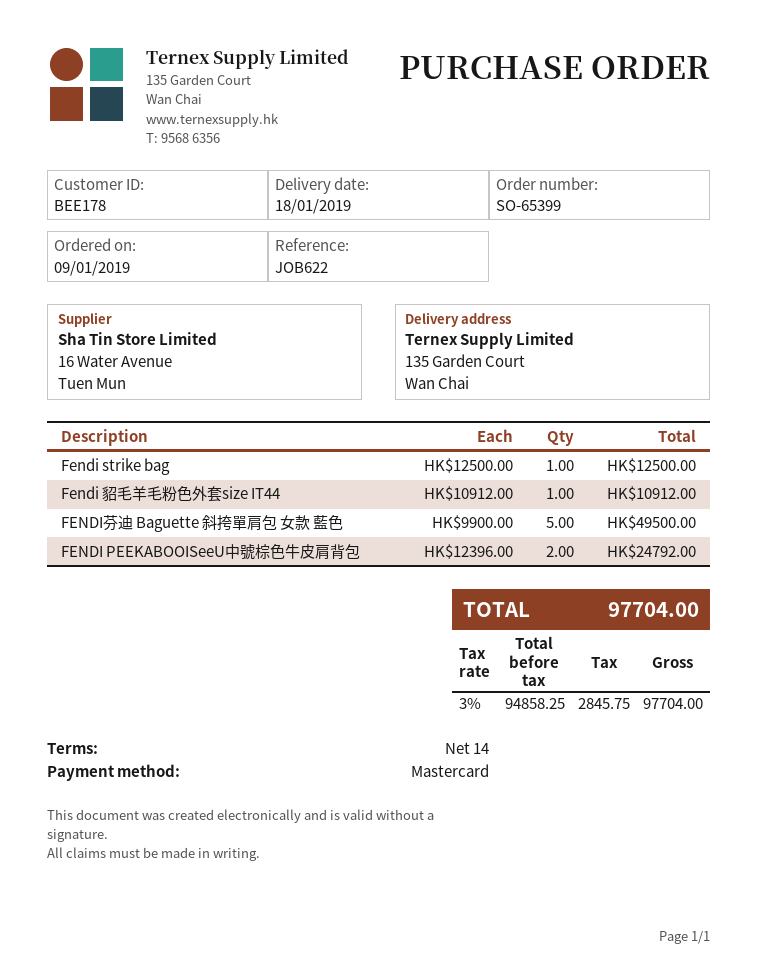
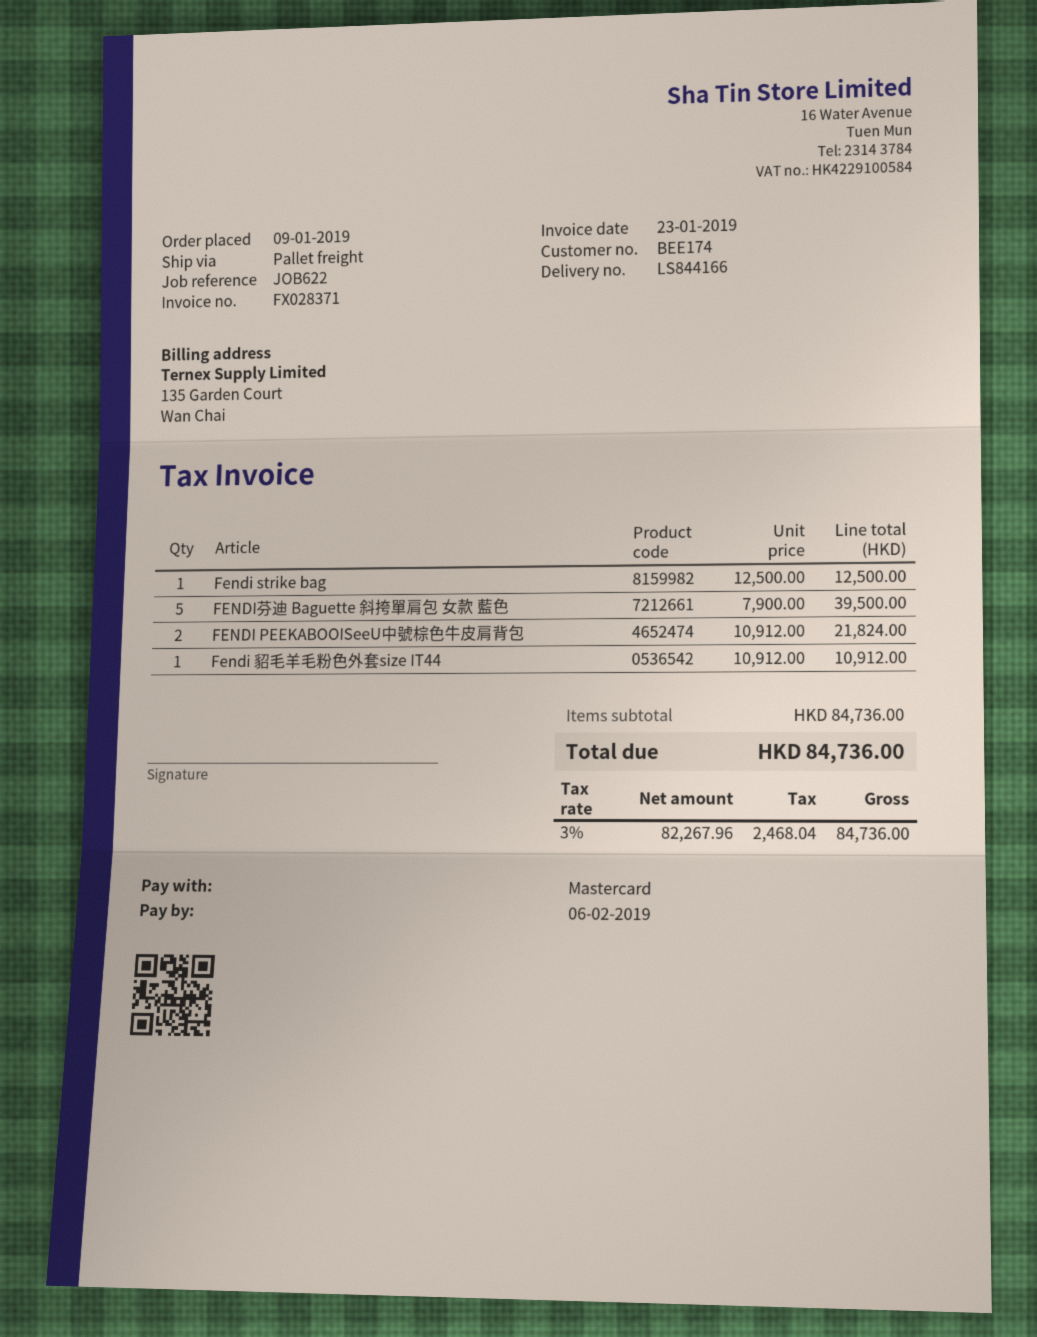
customer number: BEE178 -> BEE174
FENDI芬迪 Baguette 斜挎單肩包 女款 藍色: 5 x 9900.00 = 49500.00 -> 5 x 7900.00 = 39500.00
FENDI PEEKABOOISeeU中號棕色牛皮肩背包: 2 x 12396.00 = 24792.00 -> 2 x 10912.00 = 21824.00
net: 94858.25 -> 82267.96
tax: 3% = 2845.75 -> 3% = 2468.04
total: 97704.00 -> 84736.00

